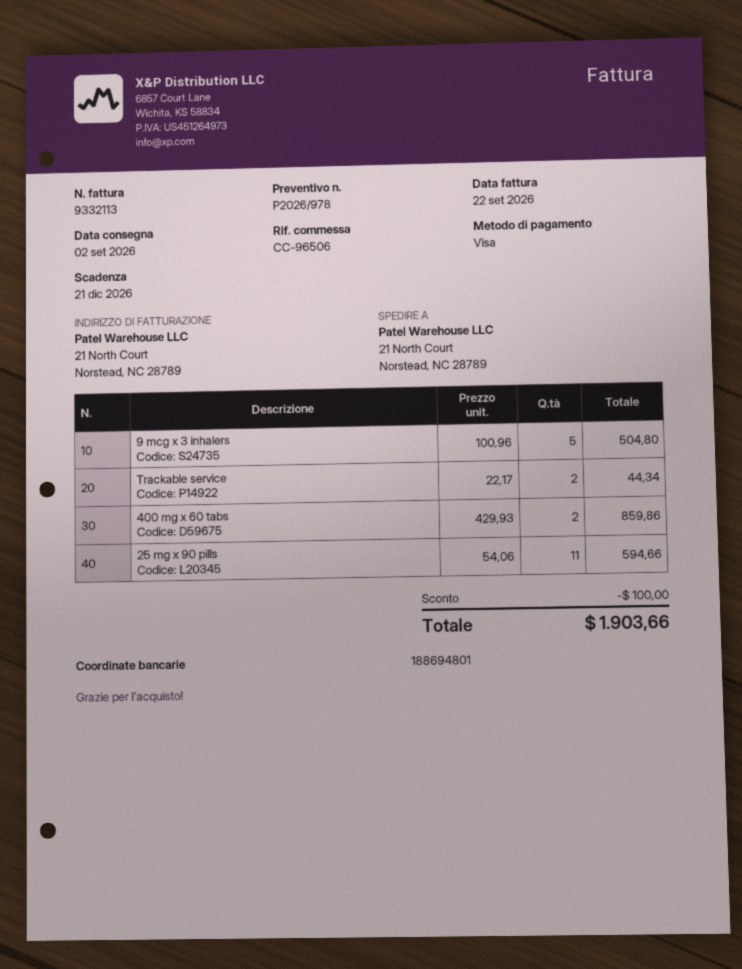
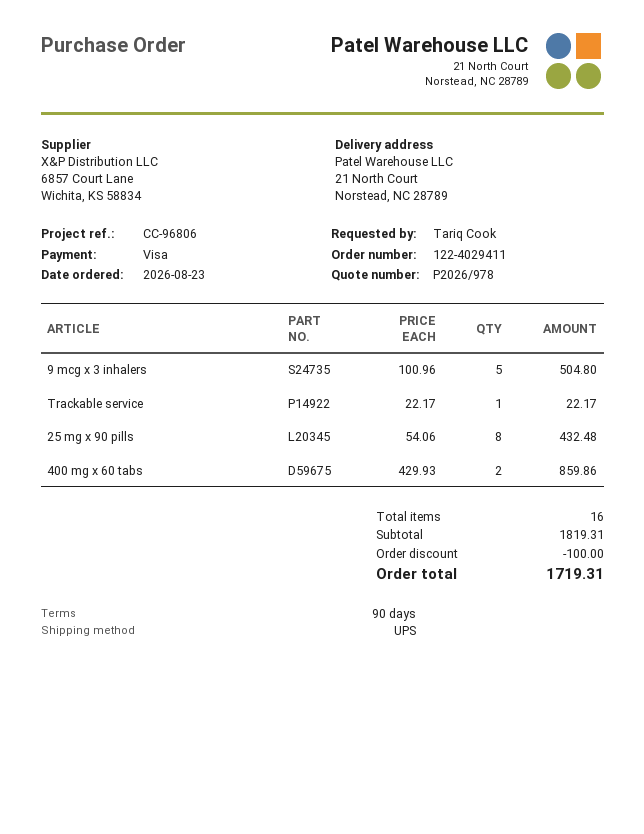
reference: CC-96506 -> CC-96806
Trackable service: 2 x 22.17 = 44.34 -> 1 x 22.17 = 22.17
25 mg x 90 pills: 11 x 54.06 = 594.66 -> 8 x 54.06 = 432.48
total: 1903.66 -> 1719.31

